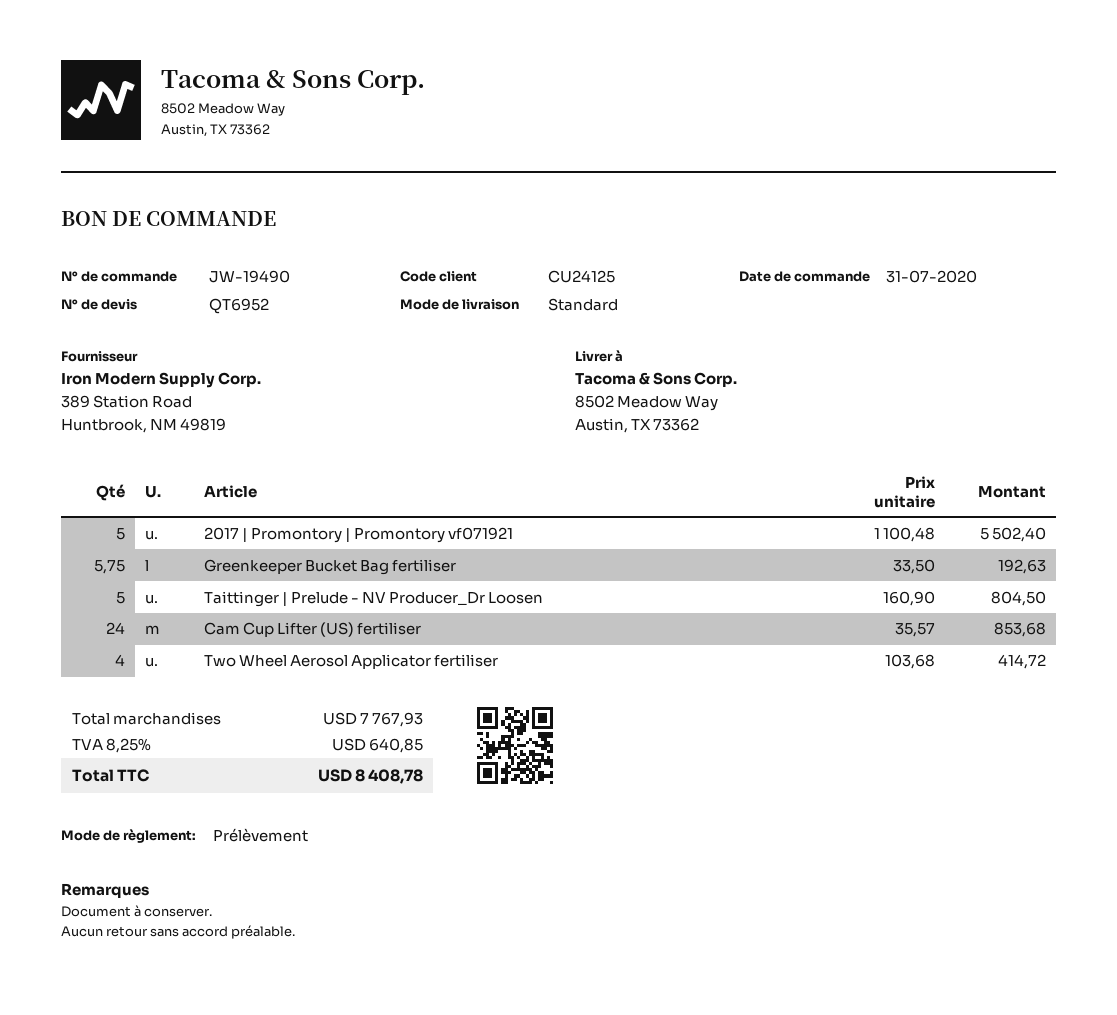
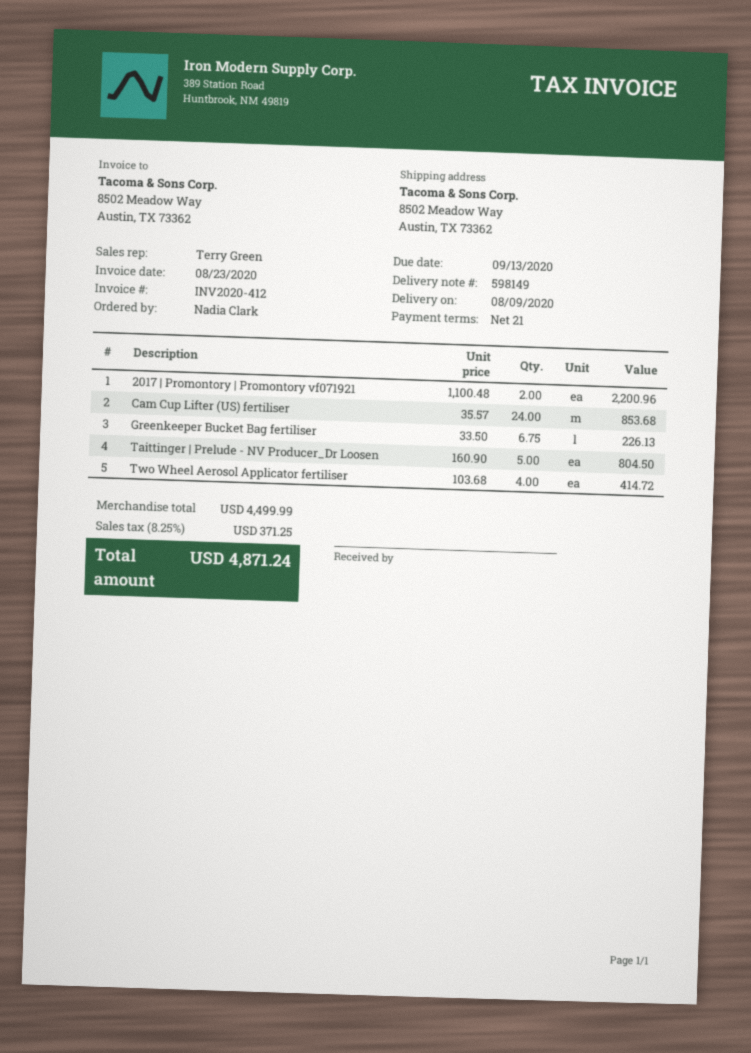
2017 | Promontory | Promontory vf071921: 5 x 1100.48 = 5502.40 -> 2 x 1100.48 = 2200.96
Greenkeeper Bucket Bag fertiliser: 5.75 x 33.50 = 192.63 -> 6.75 x 33.50 = 226.13
subtotal: 7767.93 -> 4499.99
tax: 8.25% = 640.85 -> 8.25% = 371.25
total: 8408.78 -> 4871.24

